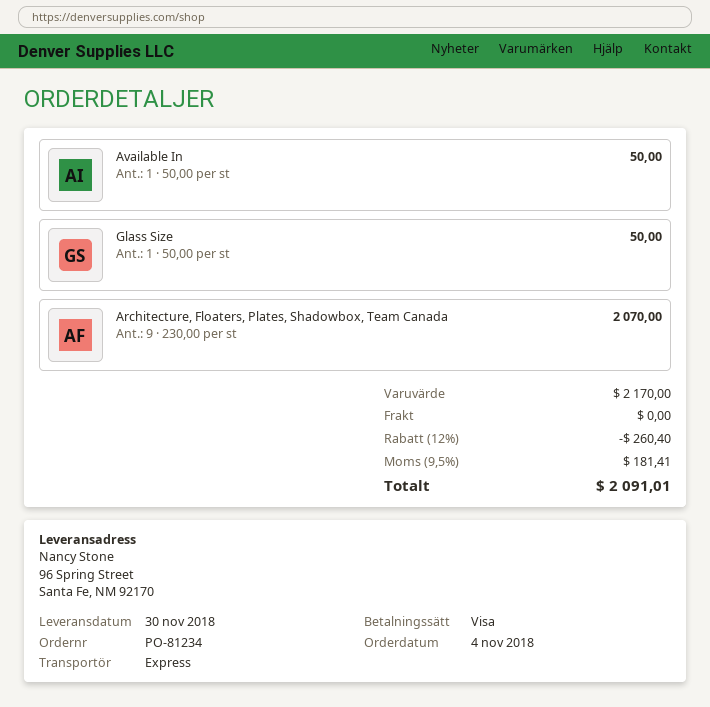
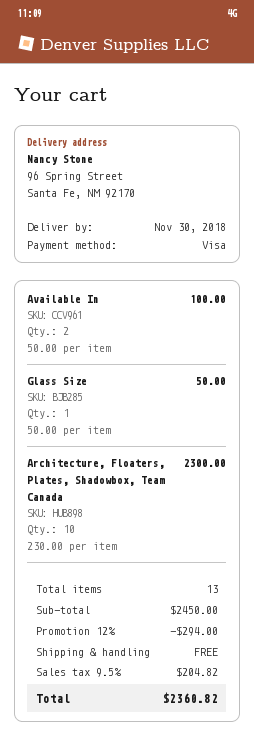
Available In: 1 x 50.00 = 50.00 -> 2 x 50.00 = 100.00
Architecture, Floaters, Plates, Shadowbox, Team Canada: 9 x 230.00 = 2070.00 -> 10 x 230.00 = 2300.00
subtotal: 2170.00 -> 2450.00
discount: 12% = 260.40 -> 12% = 294.00
tax: 9.5% = 181.41 -> 9.5% = 204.82
total: 2091.01 -> 2360.82

